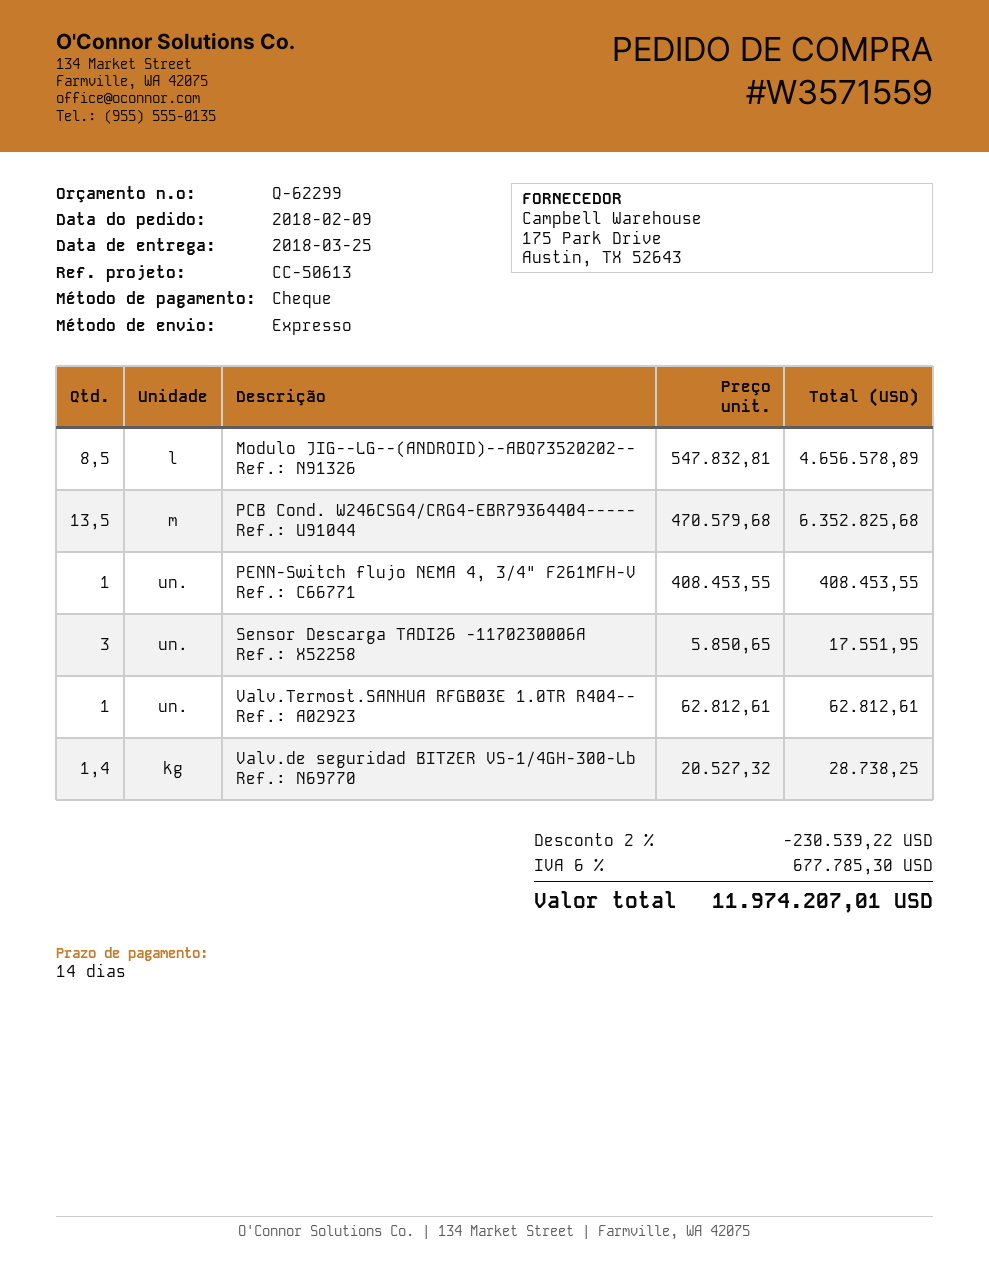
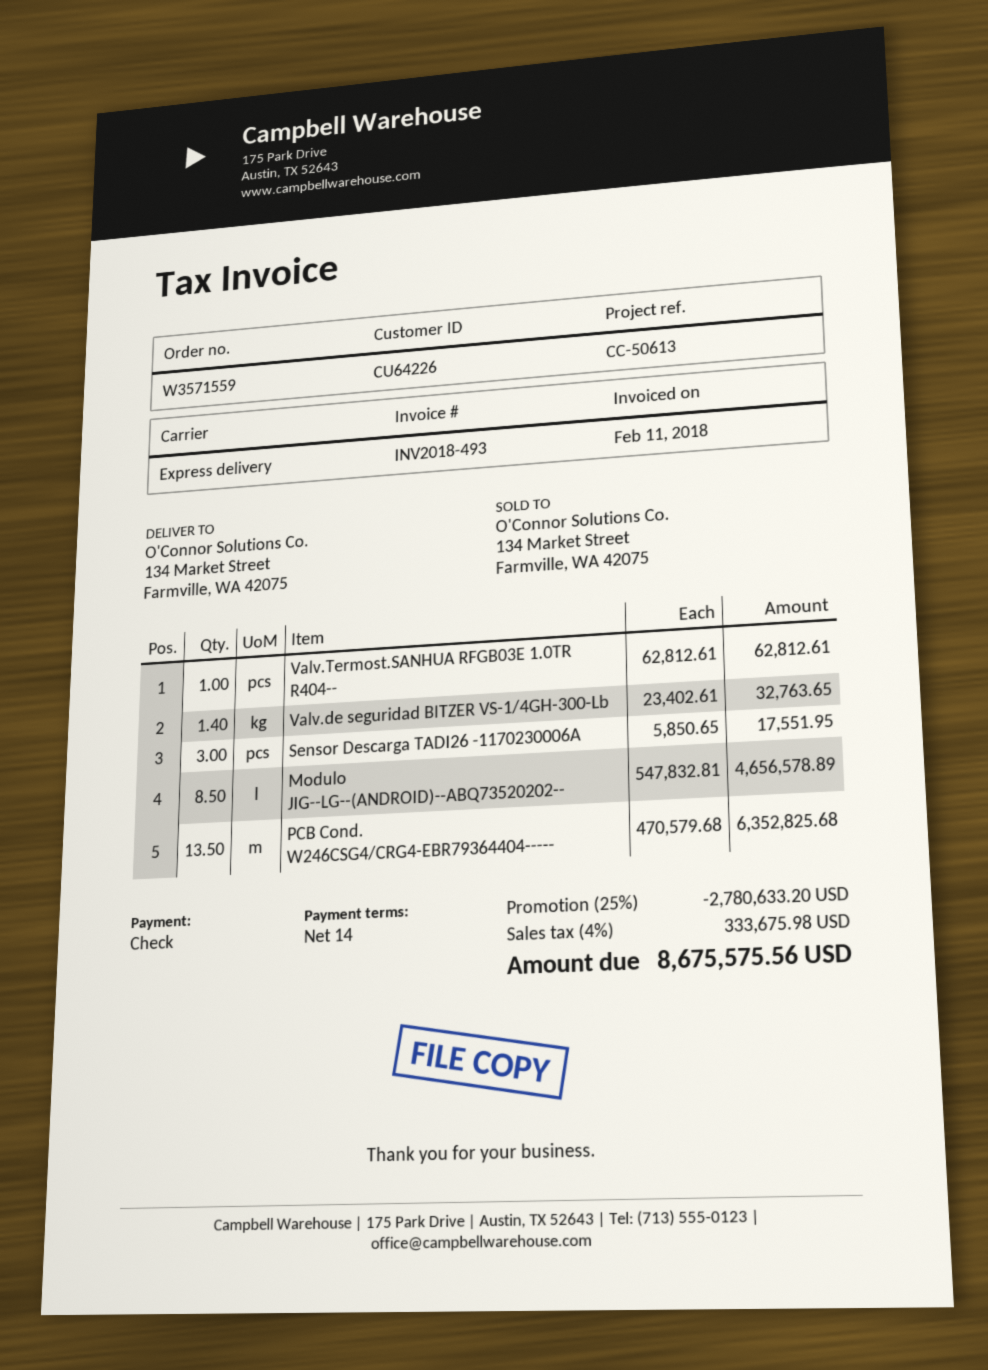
PENN-Switch flujo NEMA 4, 3/4" F261MFH-V: 1 x 408453.55 = 408453.55 -> none
Valv.de seguridad BITZER VS-1/4GH-300-Lb: 1.4 x 20527.32 = 28738.25 -> 1.4 x 23402.61 = 32763.65
discount: 2% = 230539.22 -> 25% = 2780633.20
tax: 6% = 677785.30 -> 4% = 333675.98
total: 11974207.01 -> 8675575.56

